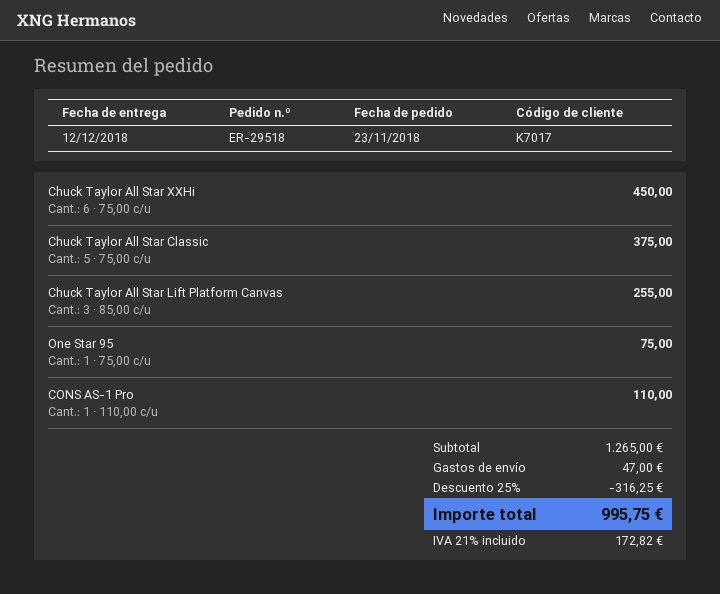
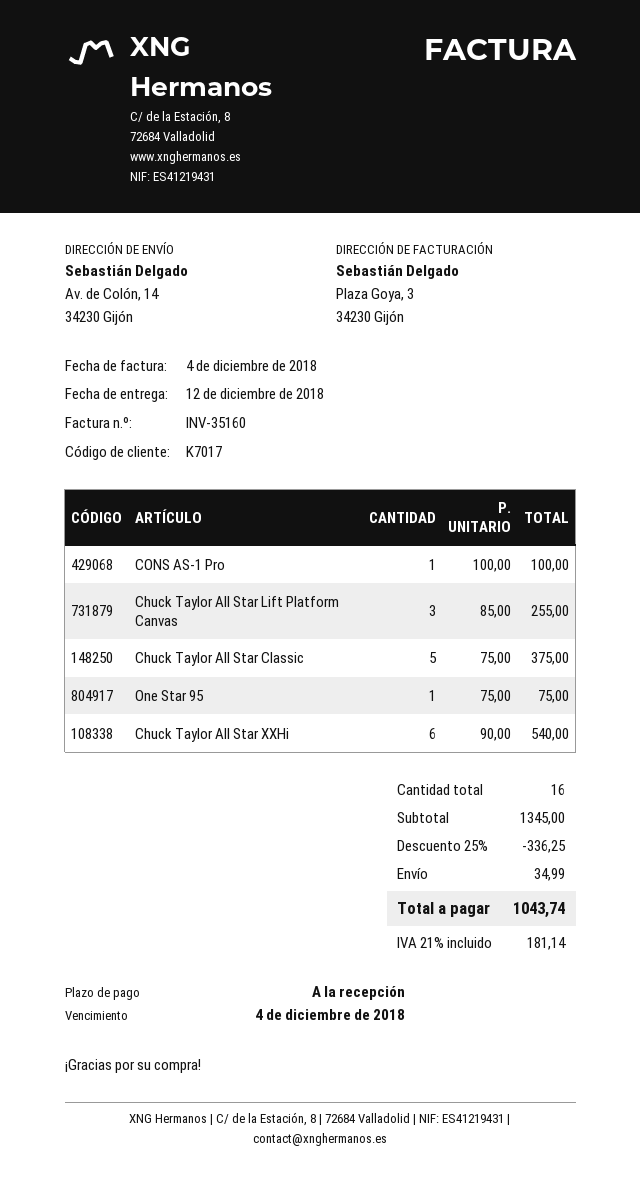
Chuck Taylor All Star XXHi: 6 x 75.00 = 450.00 -> 6 x 90.00 = 540.00
CONS AS-1 Pro: 1 x 110.00 = 110.00 -> 1 x 100.00 = 100.00
subtotal: 1265.00 -> 1345.00
discount: 25% = 316.25 -> 25% = 336.25
shipping: 47.00 -> 34.99
tax: 21% = 172.82 -> 21% = 181.14
total: 995.75 -> 1043.74

